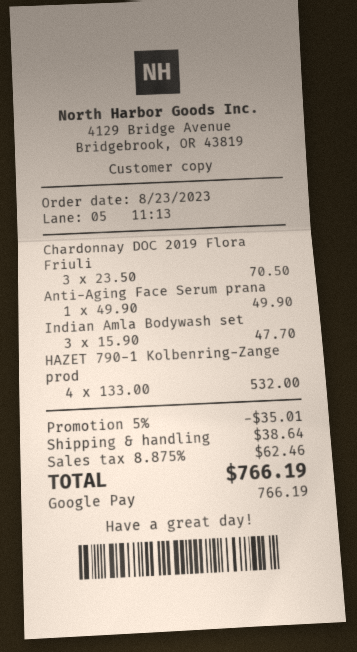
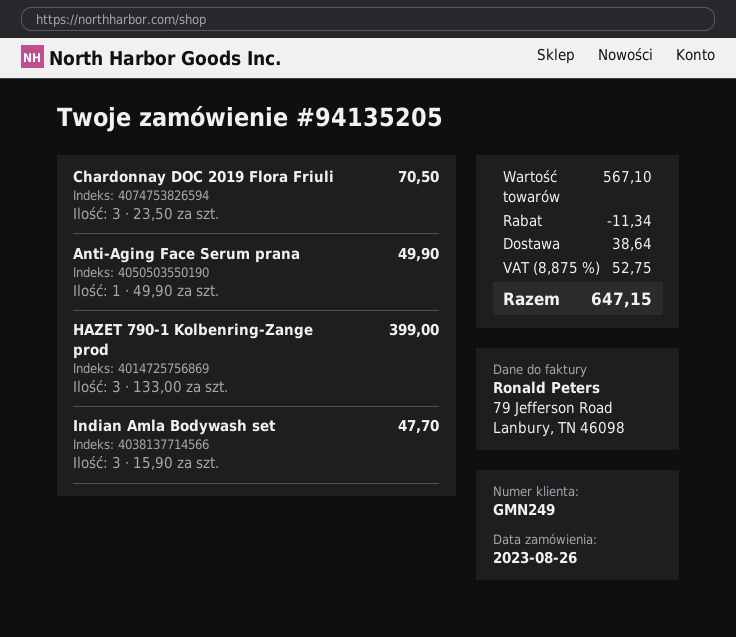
order date: 2023-08-23 -> 2023-08-26
HAZET 790-1 Kolbenring-Zange prod: 4 x 133.00 = 532.00 -> 3 x 133.00 = 399.00
discount: 35.01 -> 11.34
tax: 8.875% = 62.46 -> 8.875% = 52.75
total: 766.19 -> 647.15

